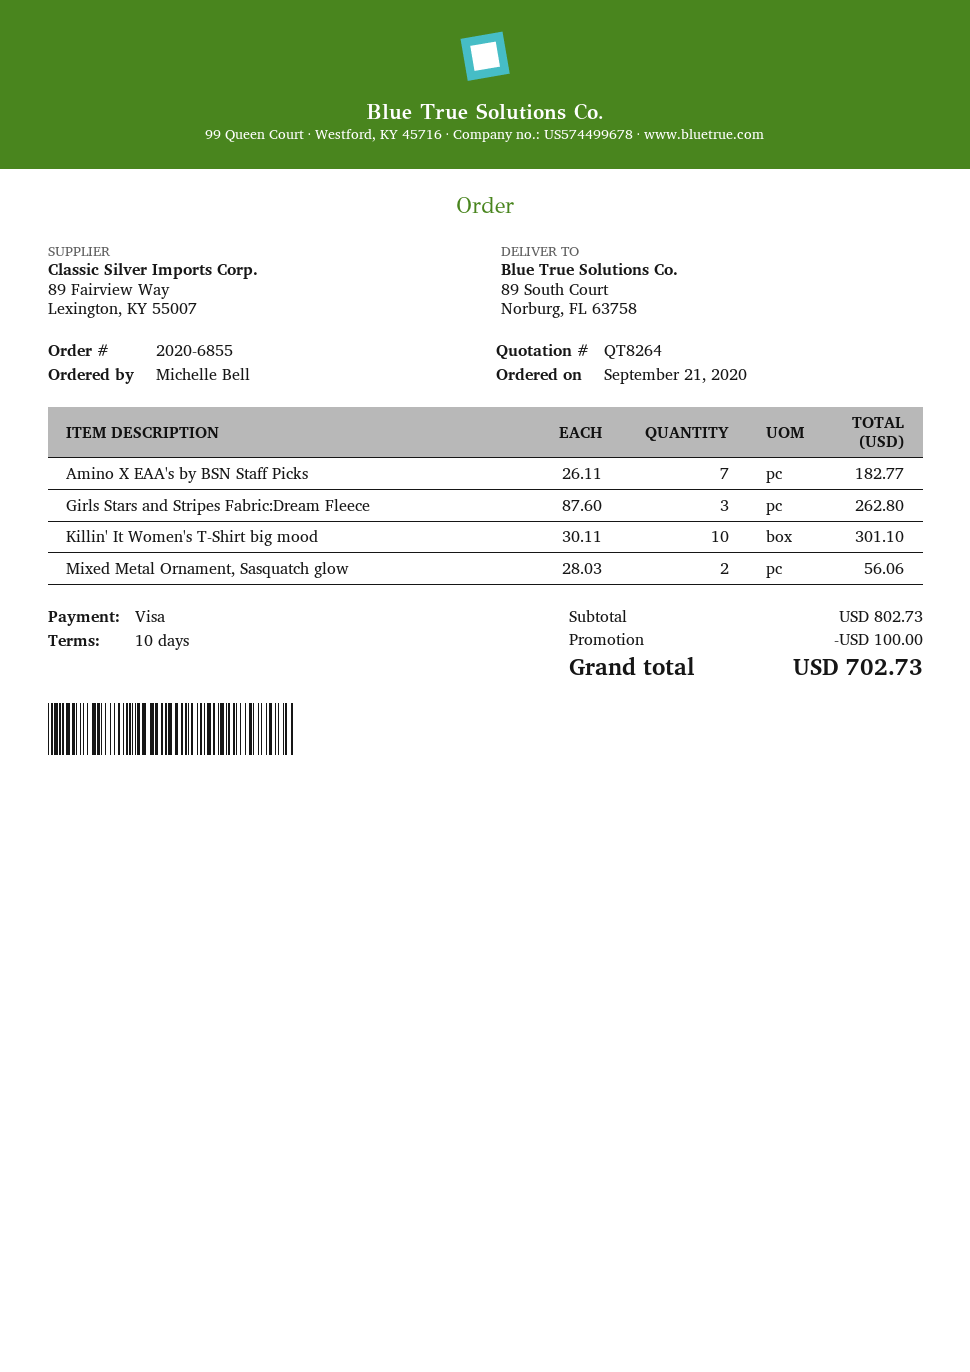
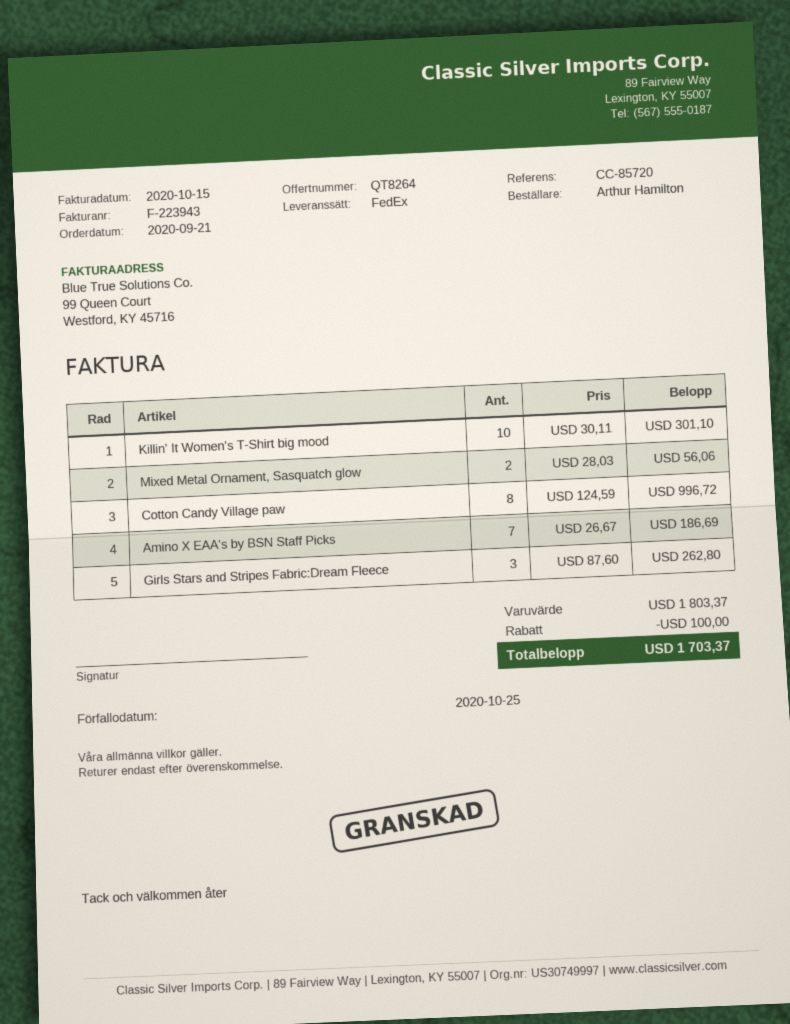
ordered by: Michelle Bell -> Arthur Hamilton
Amino X EAA's by BSN Staff Picks: 7 x 26.11 = 182.77 -> 7 x 26.67 = 186.69
Cotton Candy Village paw: none -> 8 x 124.59 = 996.72
subtotal: 802.73 -> 1803.37
total: 702.73 -> 1703.37

